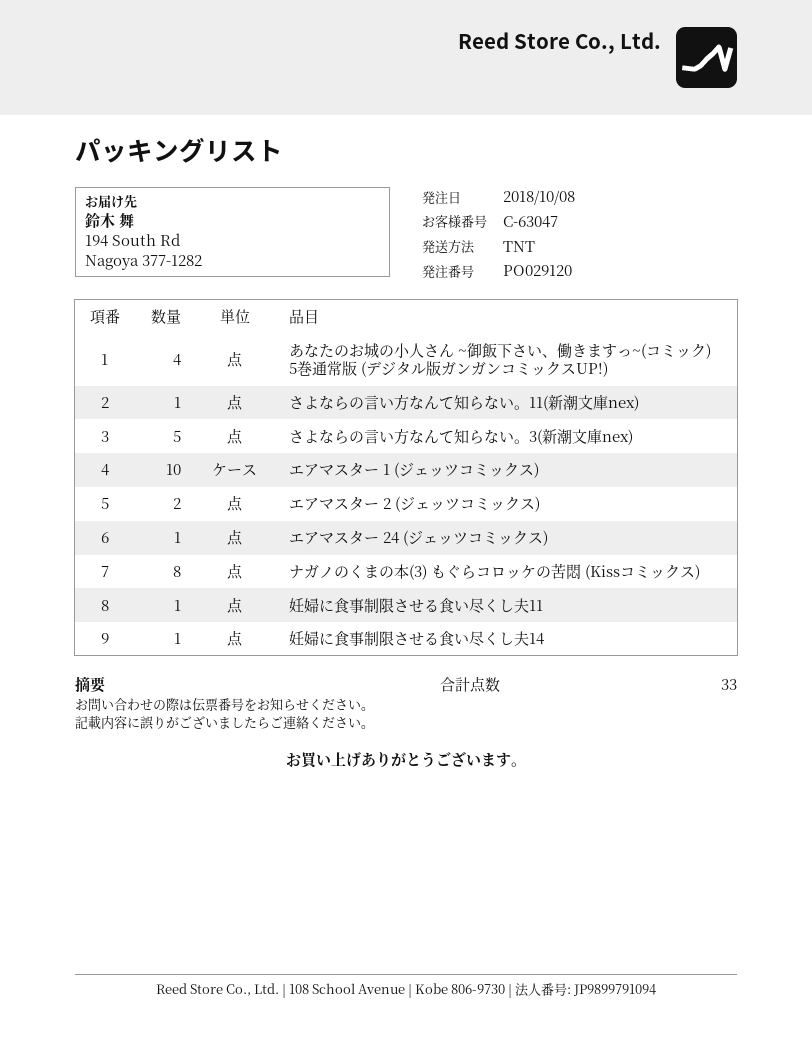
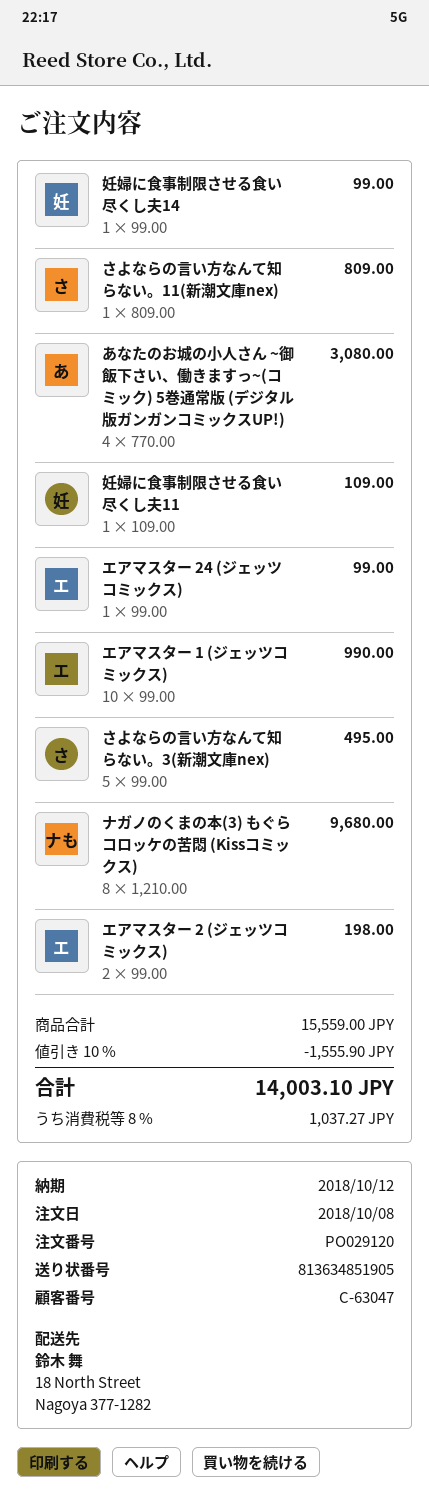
ship to: 194 South Rd, Nagoya 377-1282 -> 18 North Street, Nagoya 377-1282

